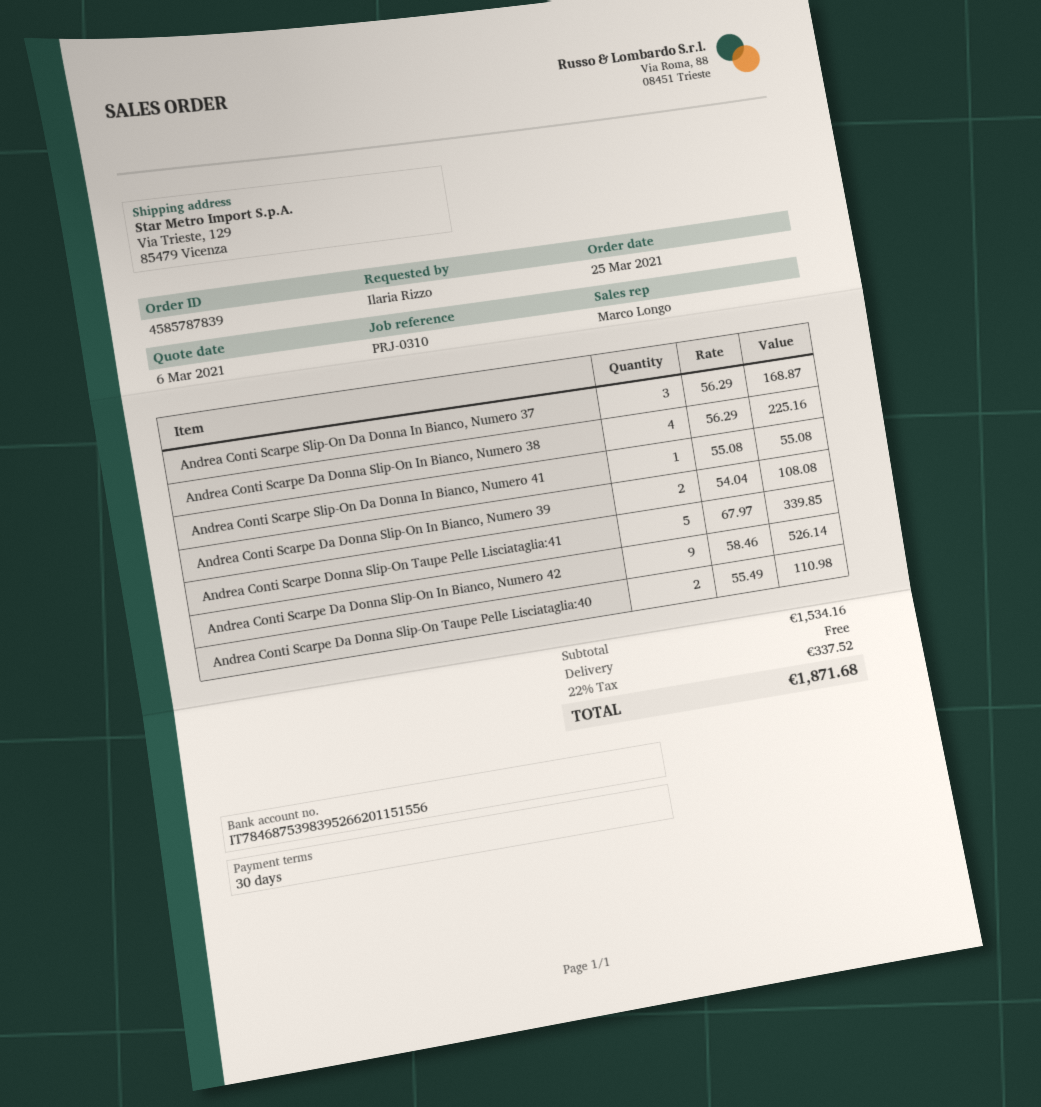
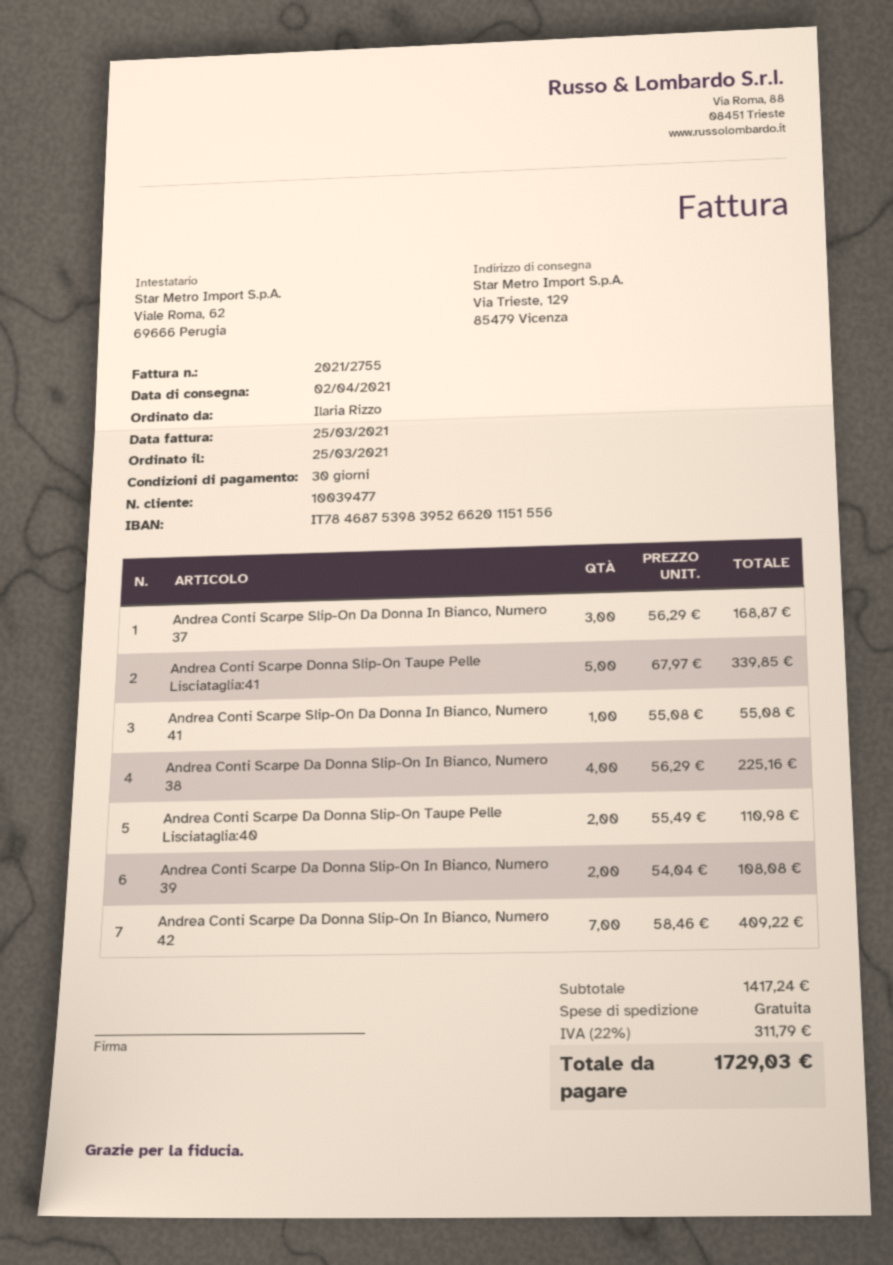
Andrea Conti Scarpe Da Donna Slip-On In Bianco, Numero 42: 9 x 58.46 = 526.14 -> 7 x 58.46 = 409.22
subtotal: 1534.16 -> 1417.24
tax: 22% = 337.52 -> 22% = 311.79
total: 1871.68 -> 1729.03

